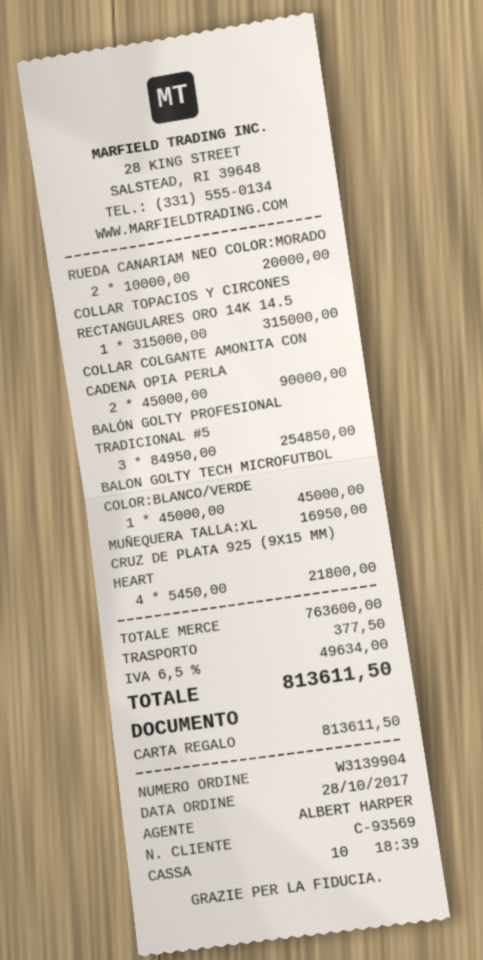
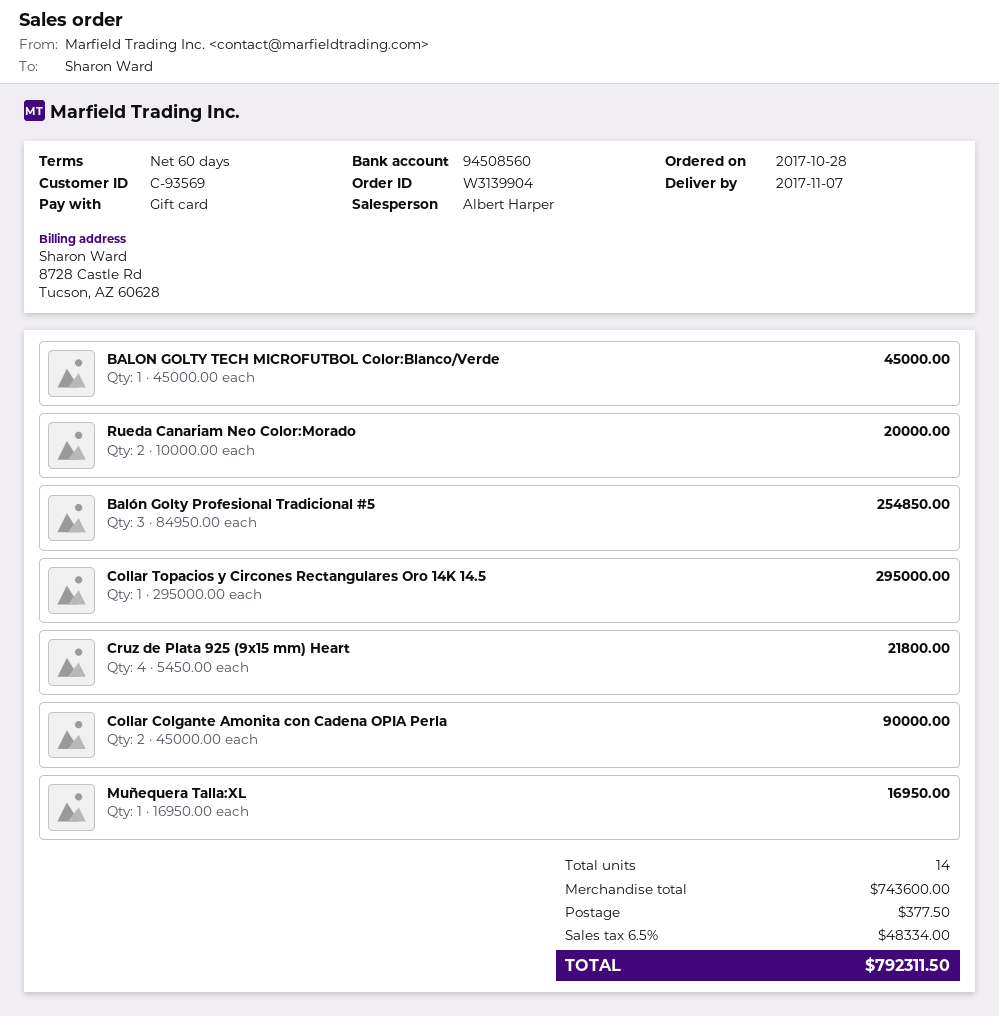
COLLAR TOPACIOS Y CIRCONES RECTANGULARES ORO 14K 14.5: 1 x 315000.00 = 315000.00 -> 1 x 295000.00 = 295000.00
subtotal: 763600.00 -> 743600.00
tax: 6.5% = 49634.00 -> 6.5% = 48334.00
total: 813611.50 -> 792311.50

